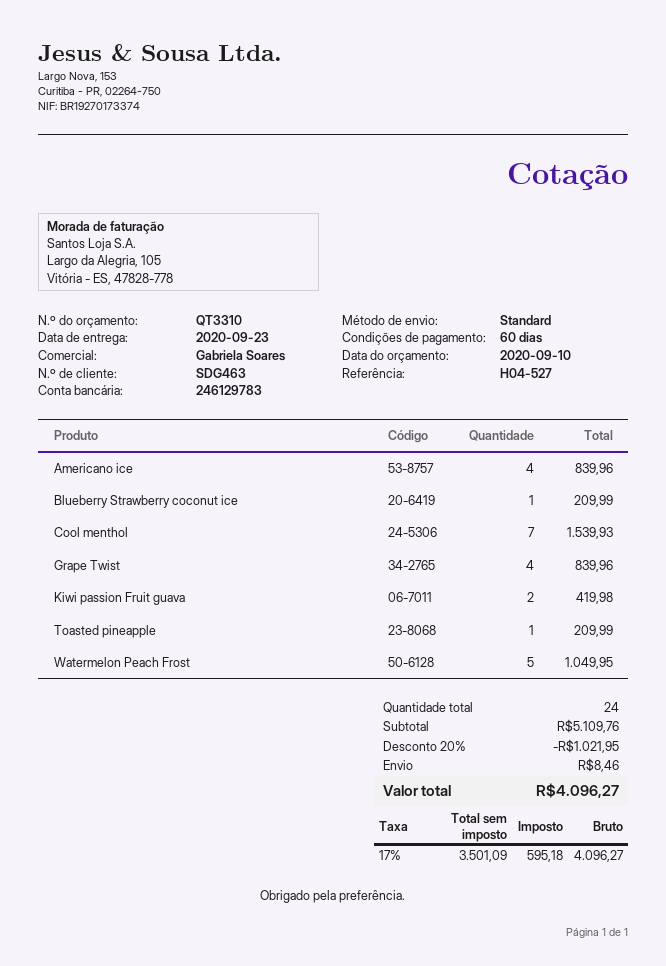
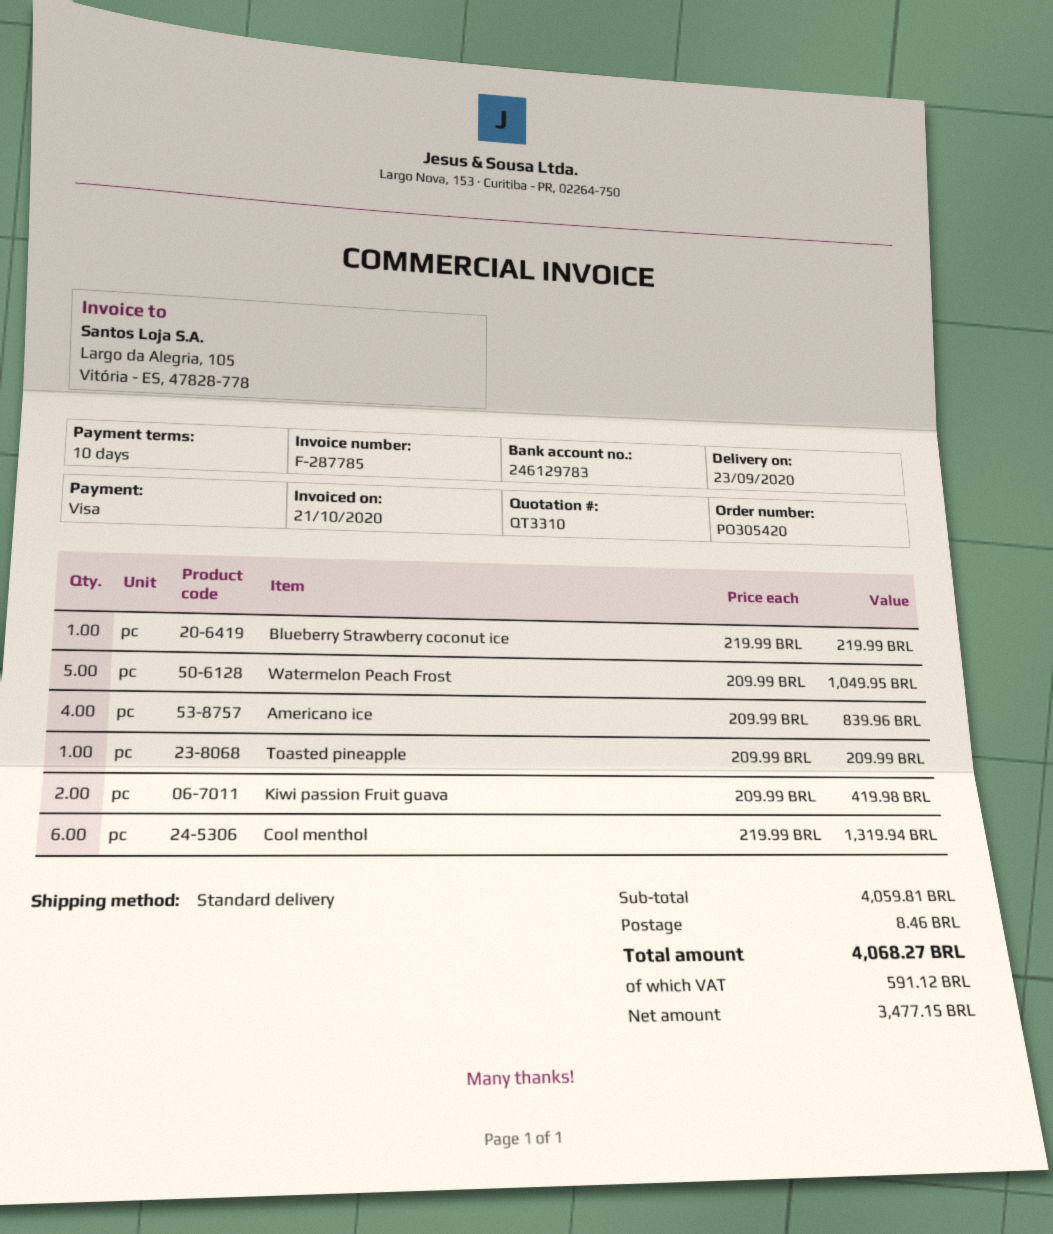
payment terms: 60 days -> 10 days
Blueberry Strawberry coconut ice: 1 for 209.99 -> 1 for 219.99
Cool menthol: 7 for 1539.93 -> 6 for 1319.94
Grape Twist: 4 for 839.96 -> none
subtotal: 5109.76 -> 4059.81
discount: 20% = 1021.95 -> none
net: 3501.09 -> 3477.15
tax: 595.18 -> 591.12
total: 4096.27 -> 4068.27

